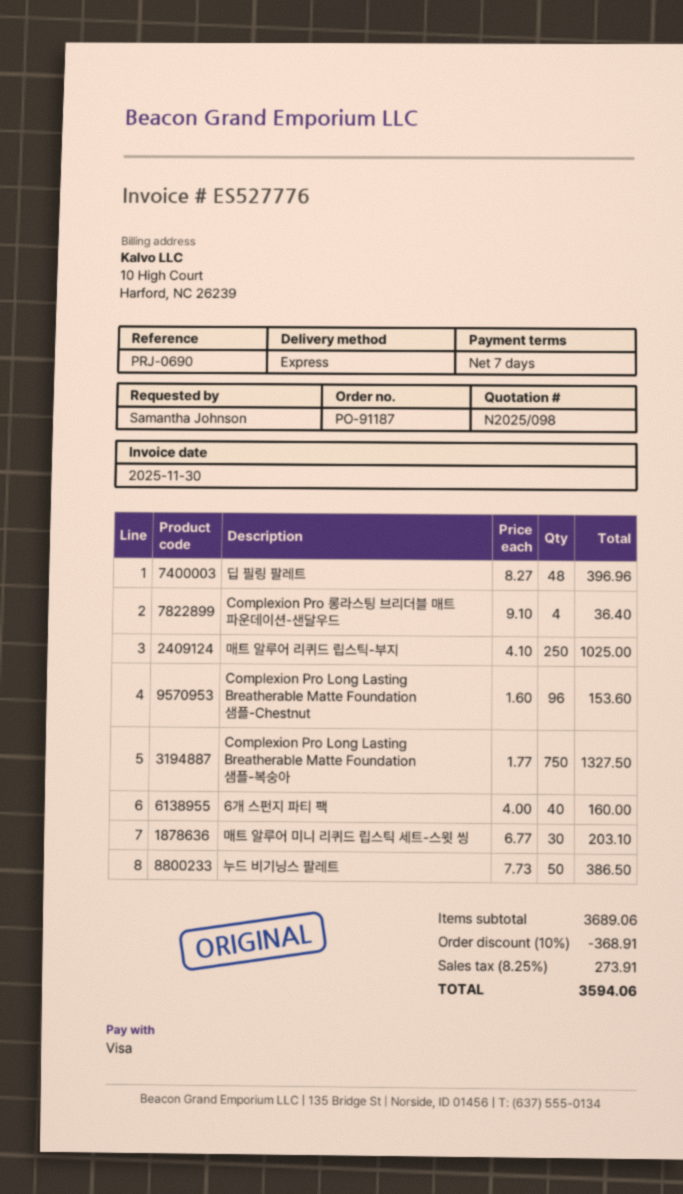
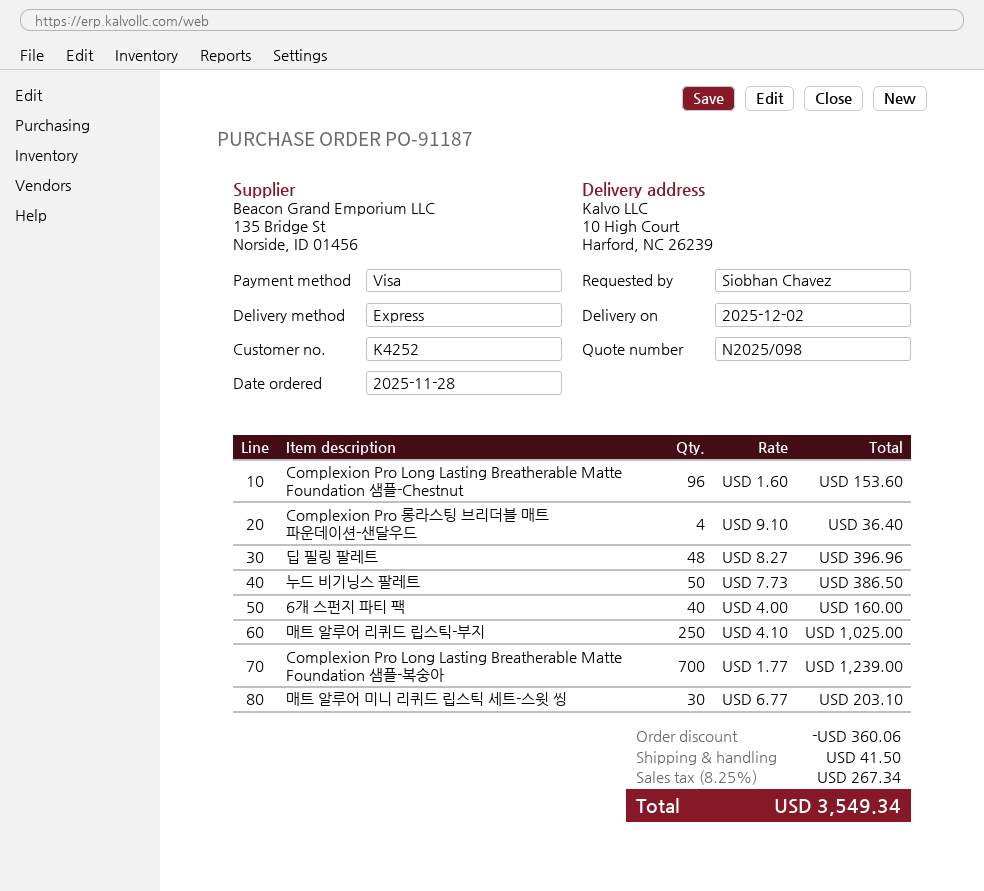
ordered by: Samantha Johnson -> Siobhan Chavez
Complexion Pro Long Lasting Breatherable Matte Foundation 샘플-복숭아: 750 x 1.77 = 1327.50 -> 700 x 1.77 = 1239.00
discount: 368.91 -> 360.06
shipping: none -> 41.50
tax: 8.25% = 273.91 -> 8.25% = 267.34
total: 3594.06 -> 3549.34

